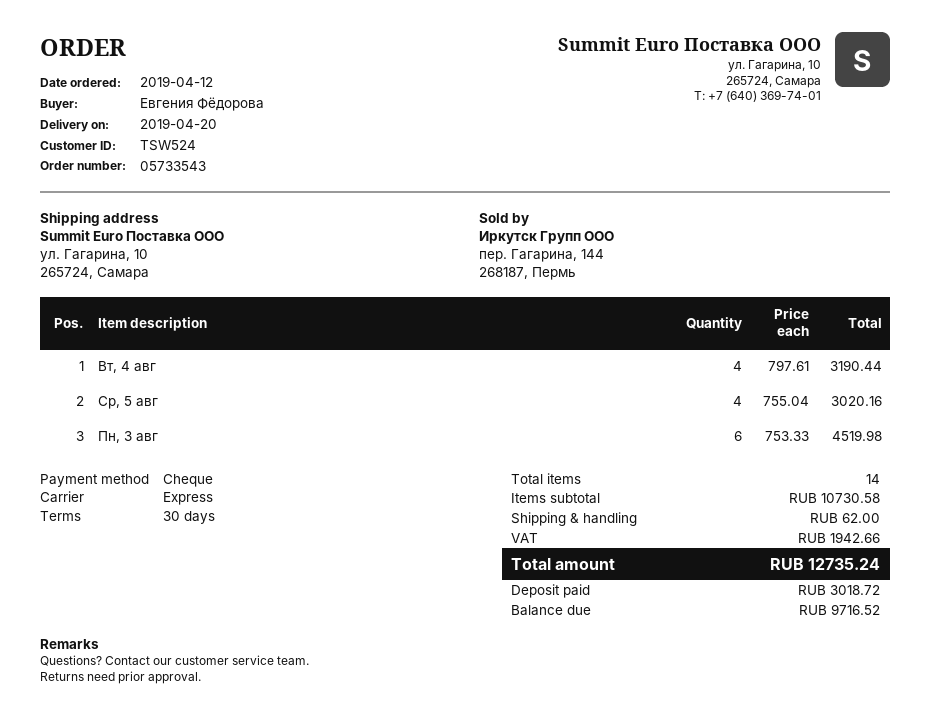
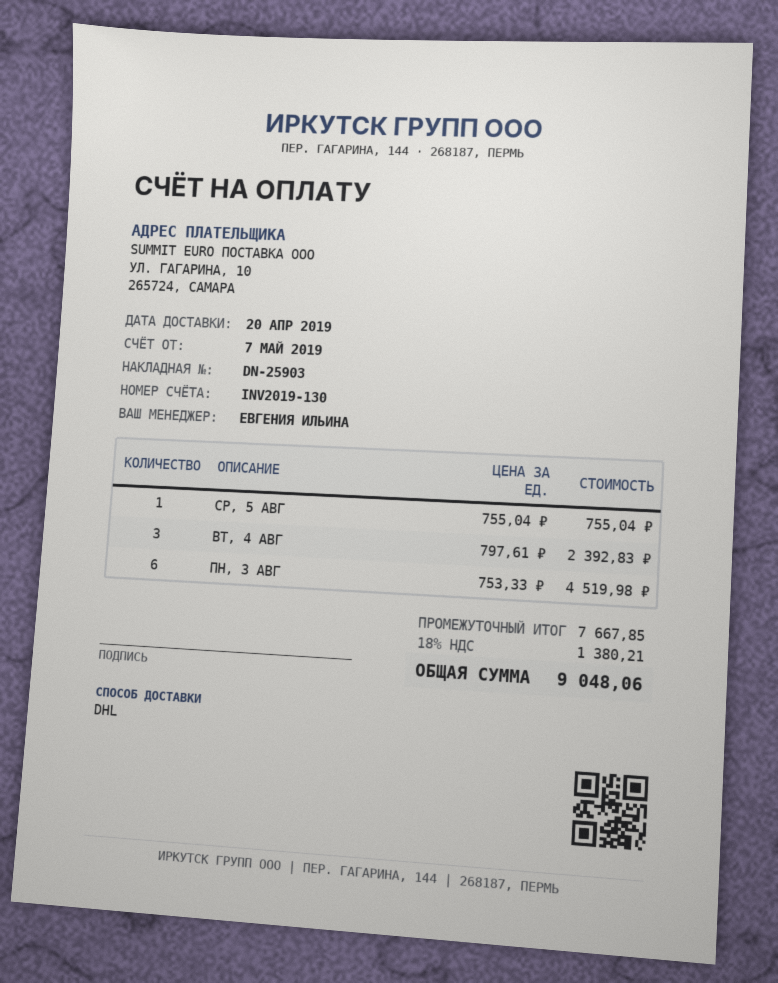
shipping method: express -> DHL
Вт, 4 авг: 4 x 797.61 = 3190.44 -> 3 x 797.61 = 2392.83
Ср, 5 авг: 4 x 755.04 = 3020.16 -> 1 x 755.04 = 755.04
subtotal: 10730.58 -> 7667.85
shipping: 62.00 -> none
tax: 1942.66 -> 1380.21
total: 12735.24 -> 9048.06

